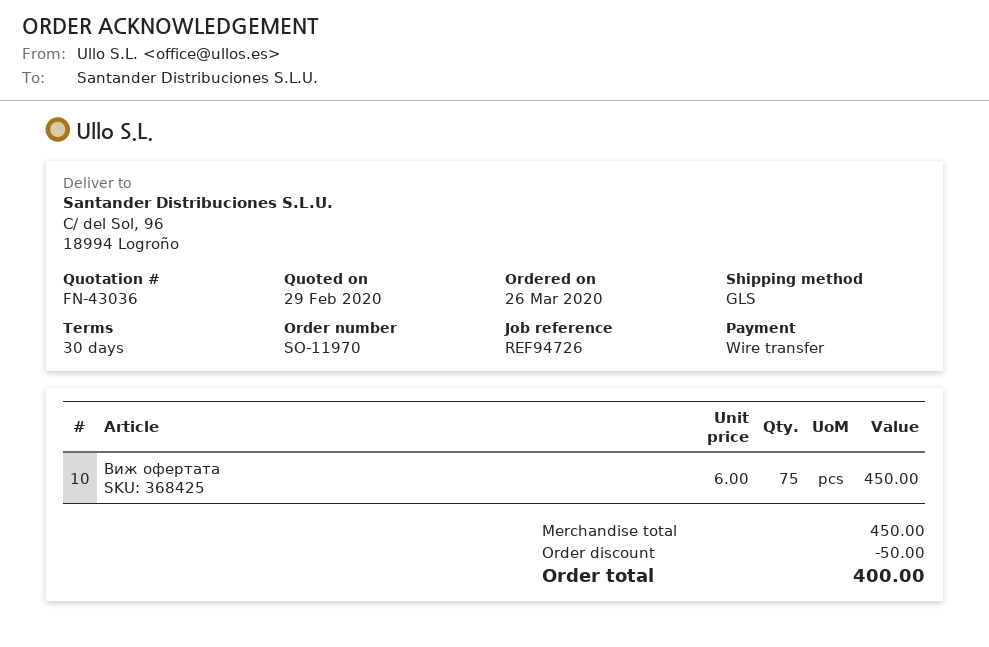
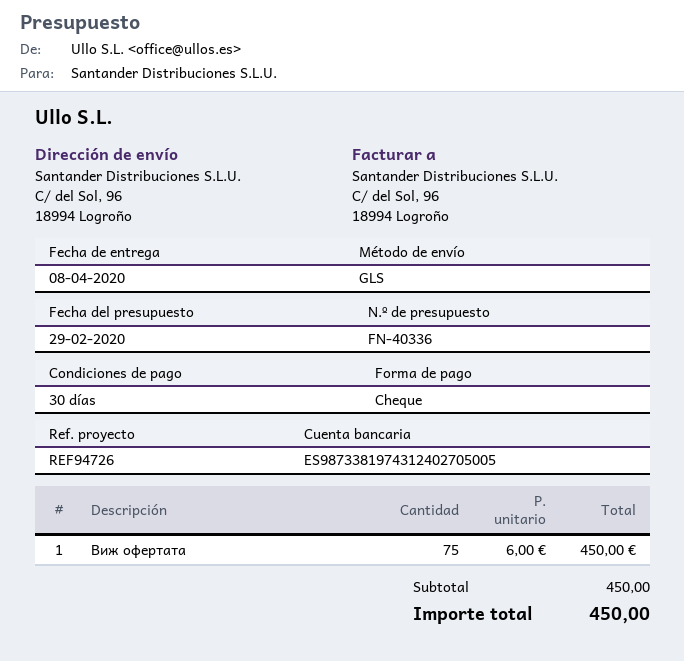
quote number: FN-43036 -> FN-40336
payment method: bank transfer -> cheque
discount: 50.00 -> none
total: 400.00 -> 450.00

